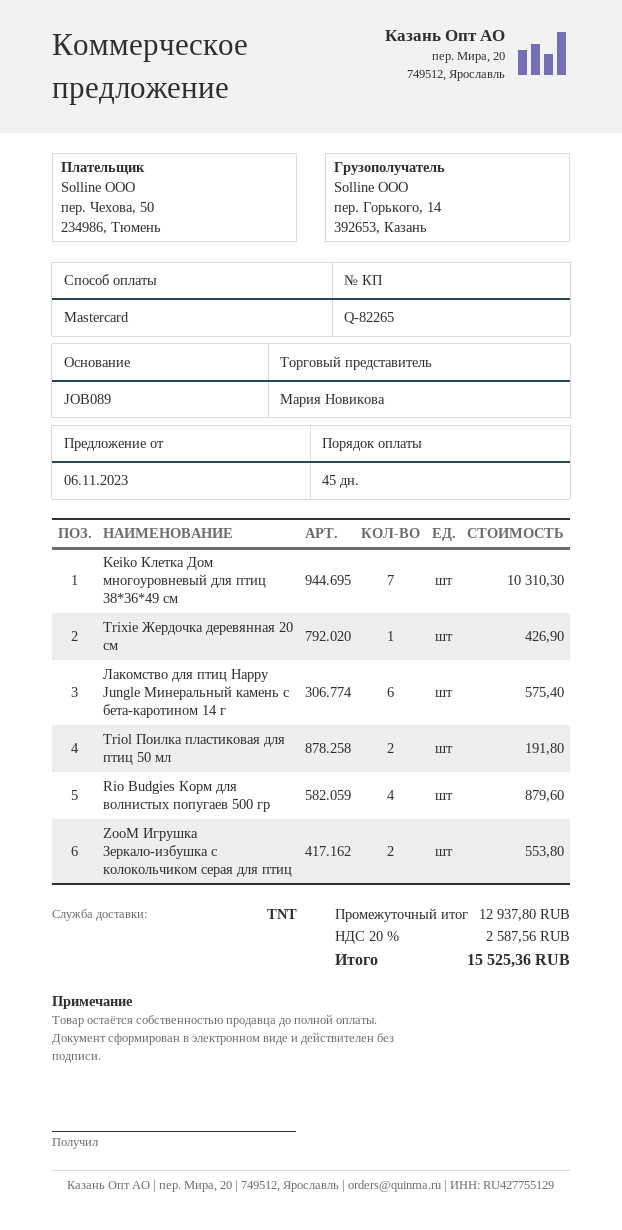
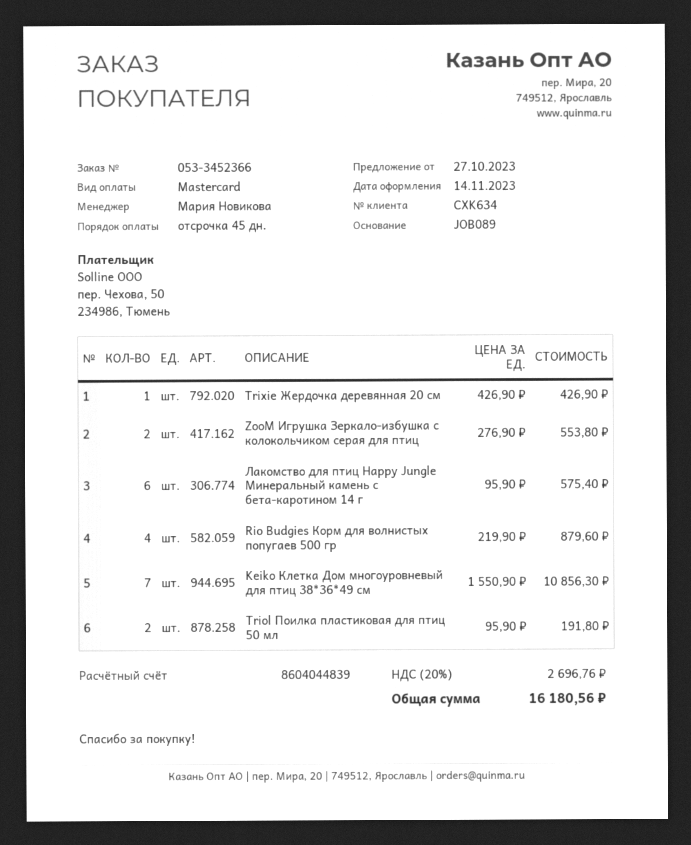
quote date: 2023-11-06 -> 2023-10-27
Keiko Клетка Дом многоуровневый для птиц 38*36*49 см: 7 for 10310.30 -> 7 for 10856.30
tax: 20% = 2587.56 -> 20% = 2696.76
total: 15525.36 -> 16180.56

